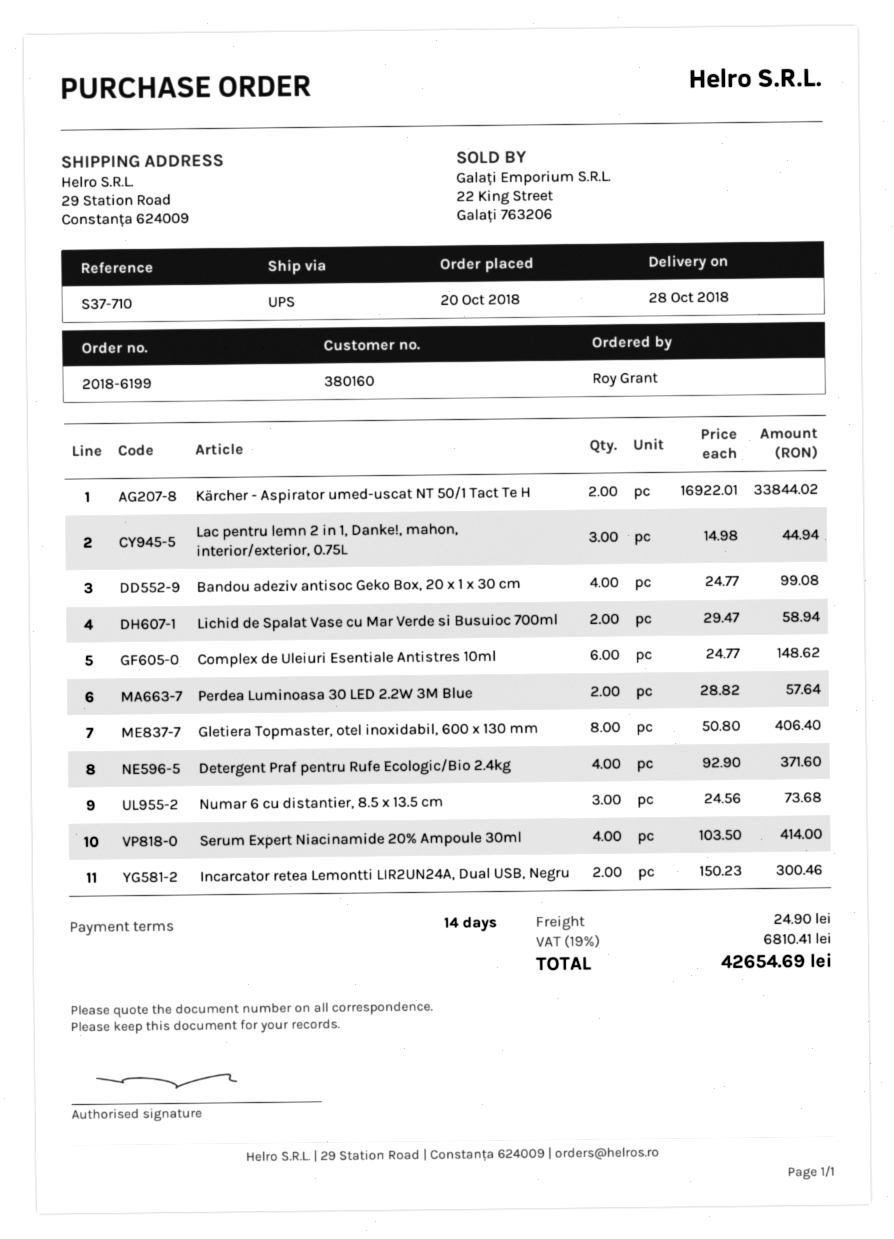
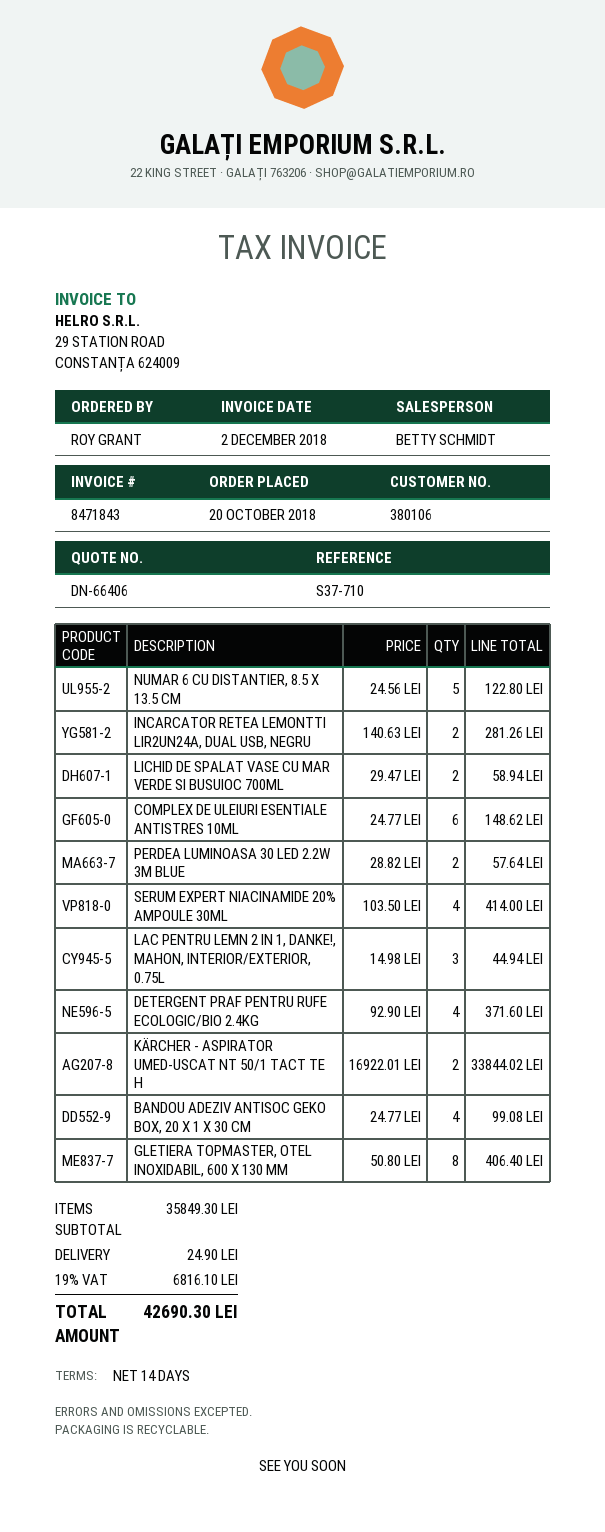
customer number: 380160 -> 380106
Numar 6 cu distantier, 8.5 x 13.5 cm: 3 x 24.56 = 73.68 -> 5 x 24.56 = 122.80
Incarcator retea Lemontti LIR2UN24A, Dual USB, Negru: 2 x 150.23 = 300.46 -> 2 x 140.63 = 281.26
tax: 19% = 6810.41 -> 19% = 6816.10
total: 42654.69 -> 42690.30

